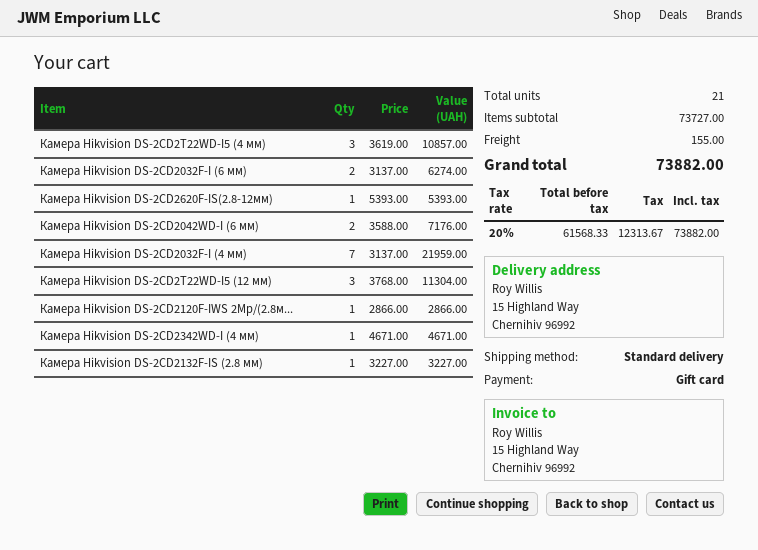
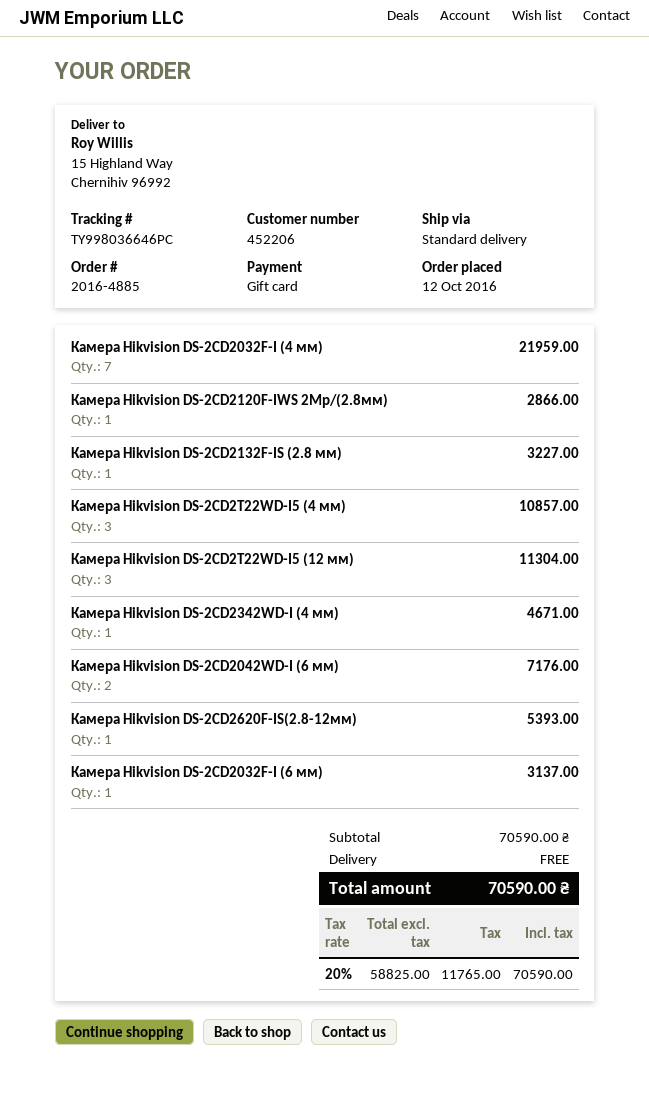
Камера Hikvision DS-2CD2032F-I (6 мм): 2 for 6274.00 -> 1 for 3137.00
subtotal: 73727.00 -> 70590.00
shipping: 155.00 -> 0.00
net: 61568.33 -> 58825.00
tax: 20% = 12313.67 -> 20% = 11765.00
total: 73882.00 -> 70590.00

